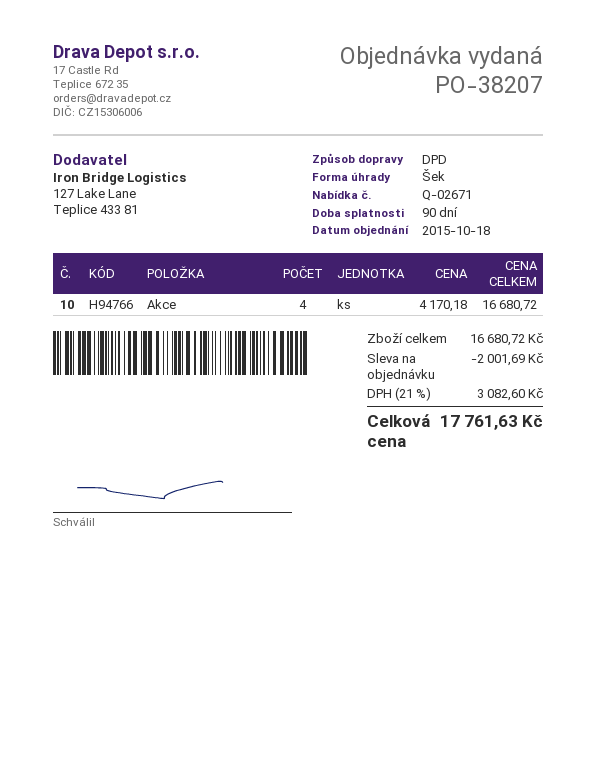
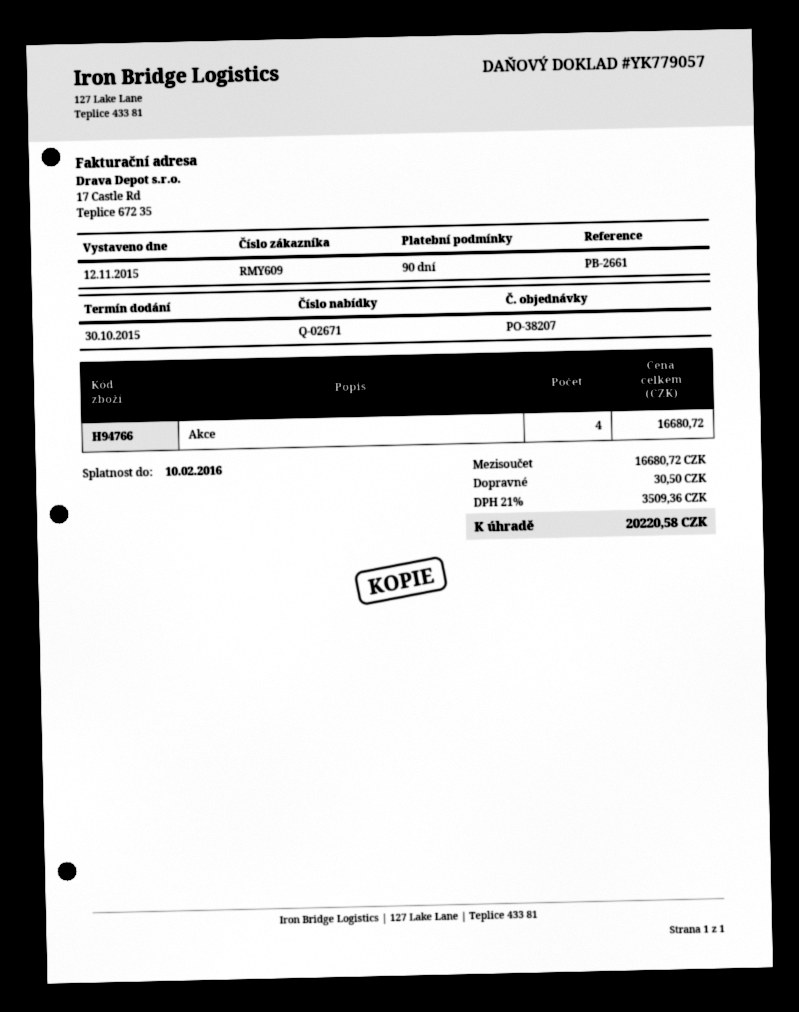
discount: 2001.69 -> none
shipping: none -> 30.50
tax: 21% = 3082.60 -> 21% = 3509.36
total: 17761.63 -> 20220.58

